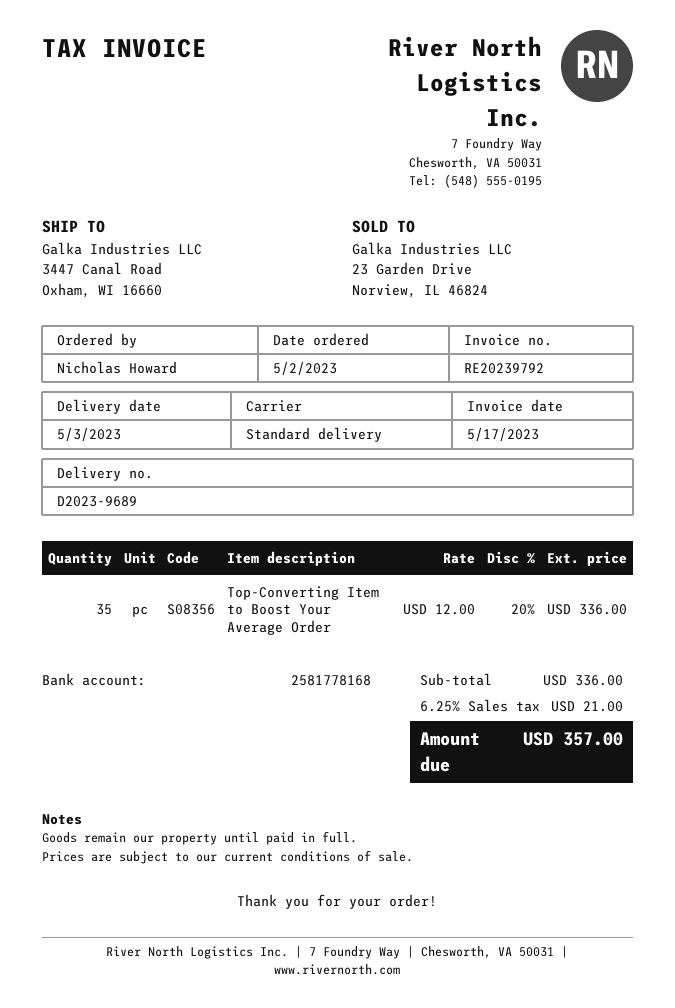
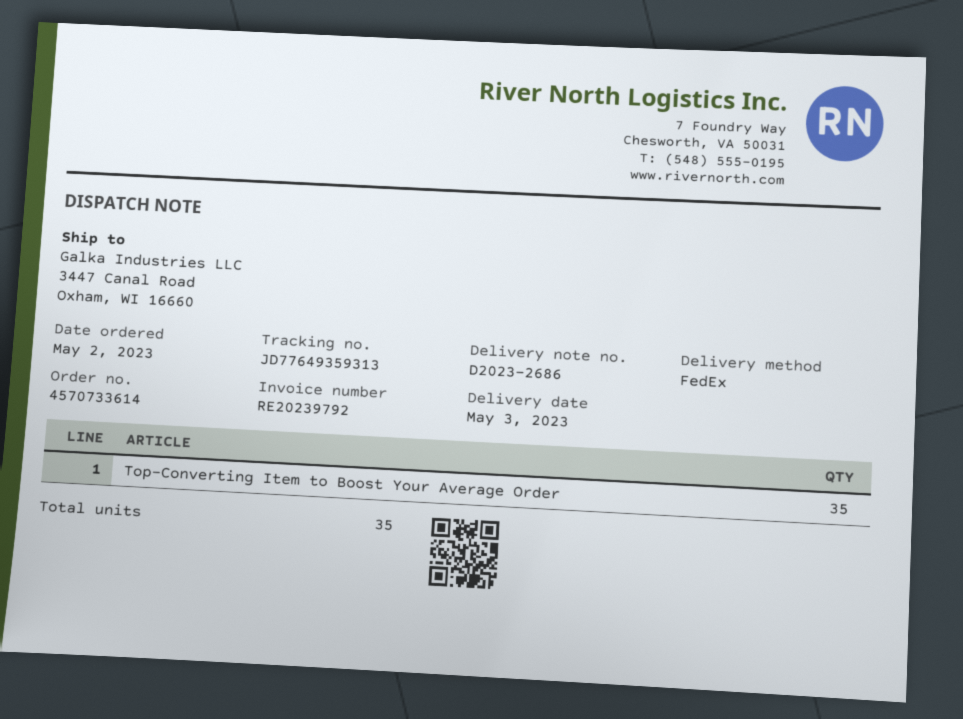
delivery note number: D2023-9689 -> D2023-2686
shipping method: standard -> FedEx

